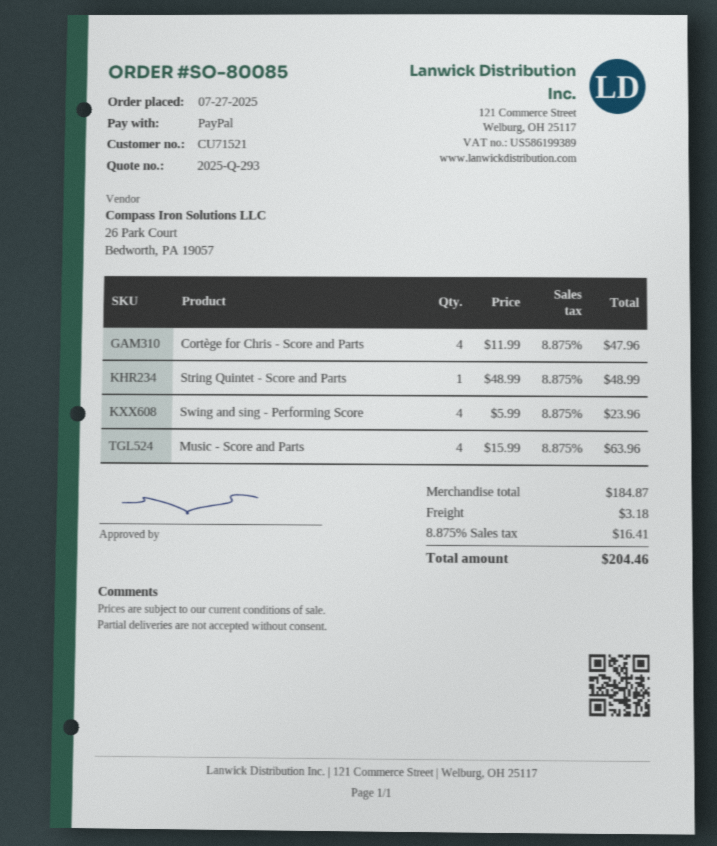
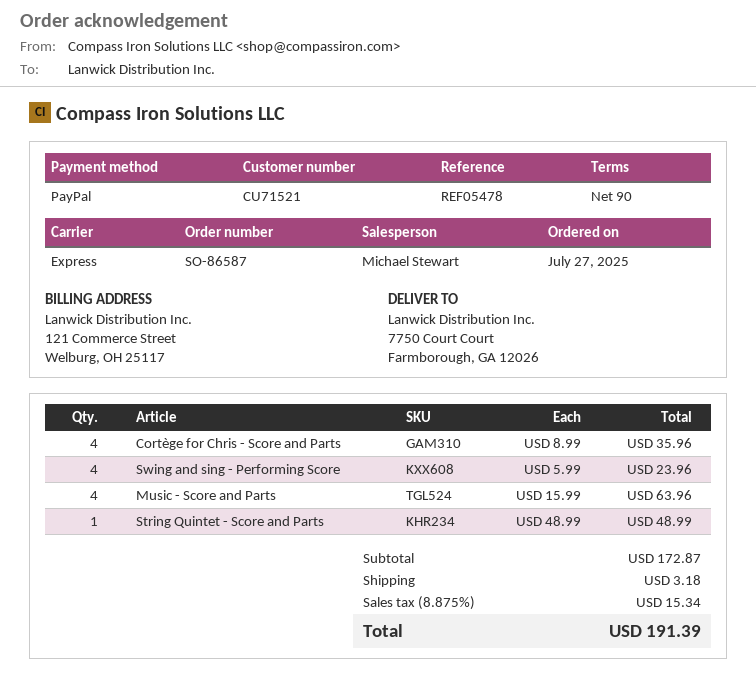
order number: SO-80085 -> SO-86587
Cortège for Chris - Score and Parts: 4 x 11.99 = 47.96 -> 4 x 8.99 = 35.96
subtotal: 184.87 -> 172.87
tax: 8.875% = 16.41 -> 8.875% = 15.34
total: 204.46 -> 191.39

